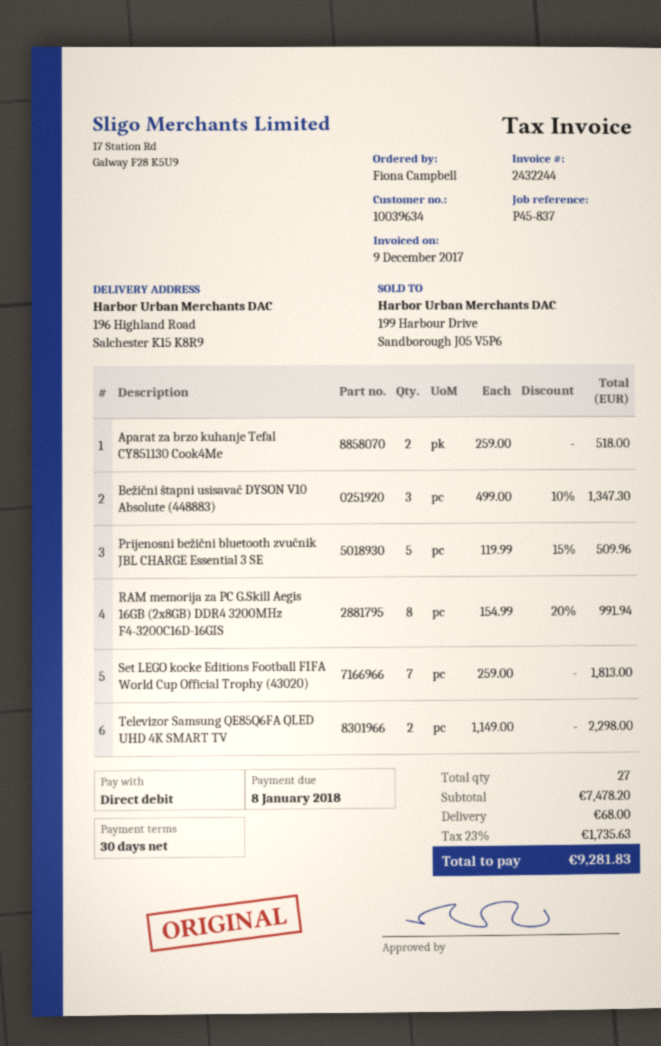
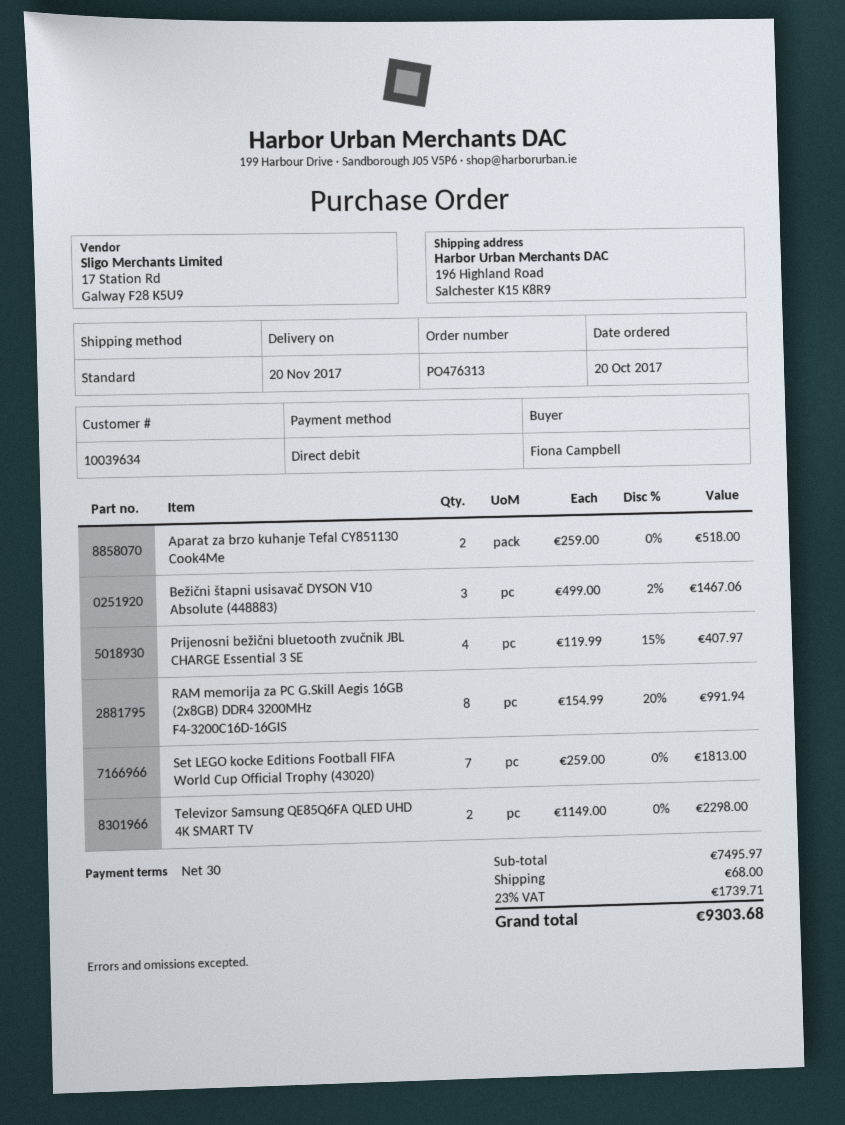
Bežični štapni usisavač DYSON V10 Absolute (448883): 3 x 499.00 - 10% = 1347.30 -> 3 x 499.00 - 2% = 1467.06
Prijenosni bežični bluetooth zvučnik JBL CHARGE Essential 3 SE: 5 x 119.99 - 15% = 509.96 -> 4 x 119.99 - 15% = 407.97
subtotal: 7478.20 -> 7495.97
tax: 23% = 1735.63 -> 23% = 1739.71
total: 9281.83 -> 9303.68

